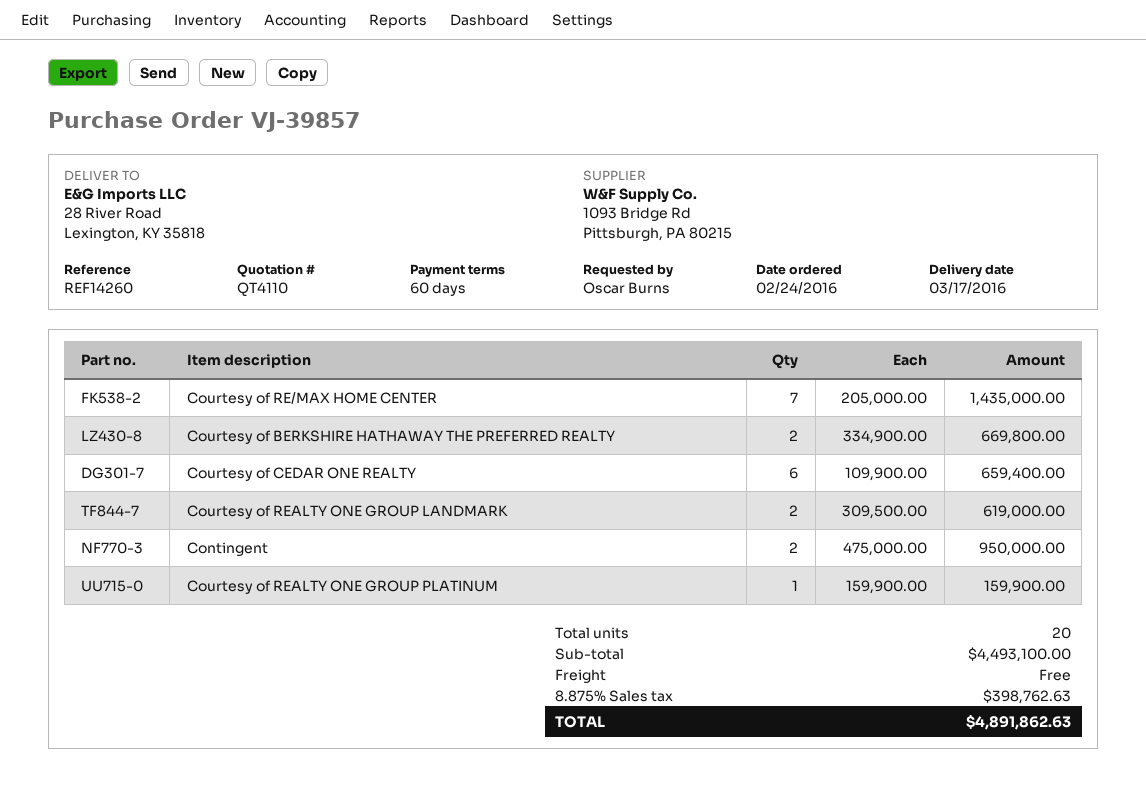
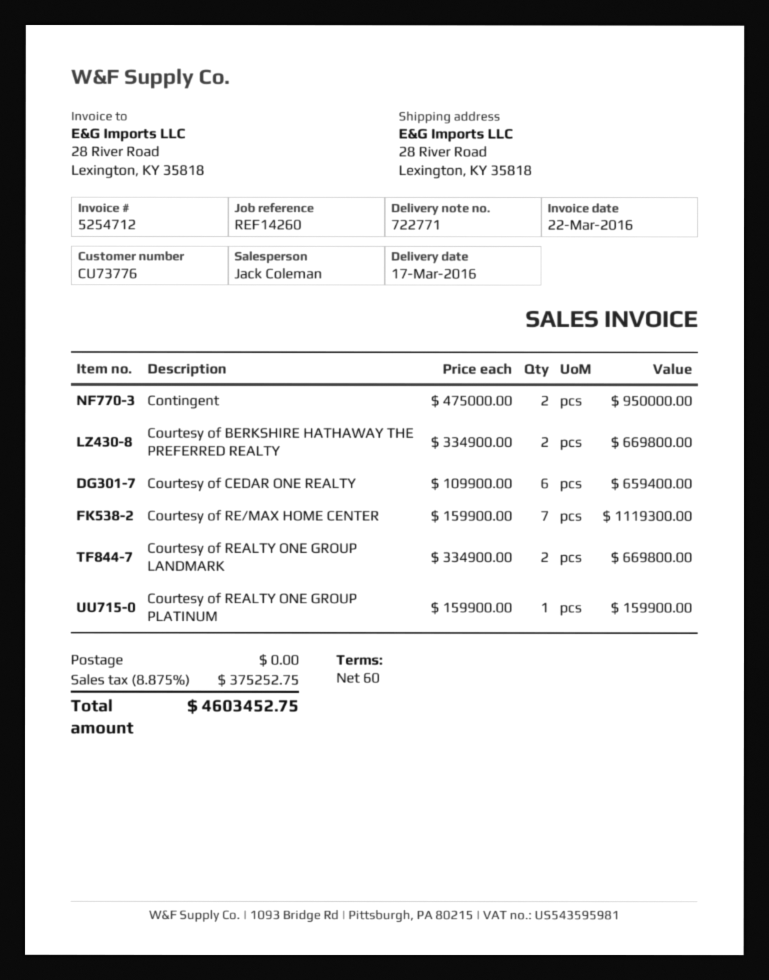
Courtesy of RE/MAX HOME CENTER: 7 x 205000.00 = 1435000.00 -> 7 x 159900.00 = 1119300.00
Courtesy of REALTY ONE GROUP LANDMARK: 2 x 309500.00 = 619000.00 -> 2 x 334900.00 = 669800.00
tax: 8.875% = 398762.63 -> 8.875% = 375252.75
total: 4891862.63 -> 4603452.75

